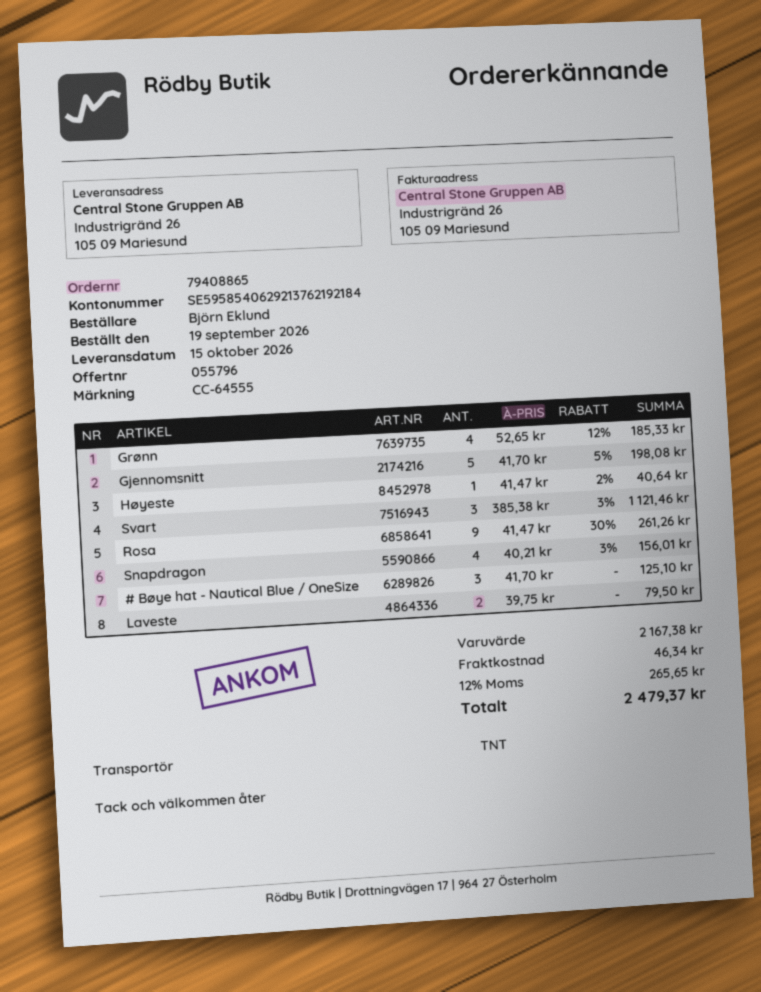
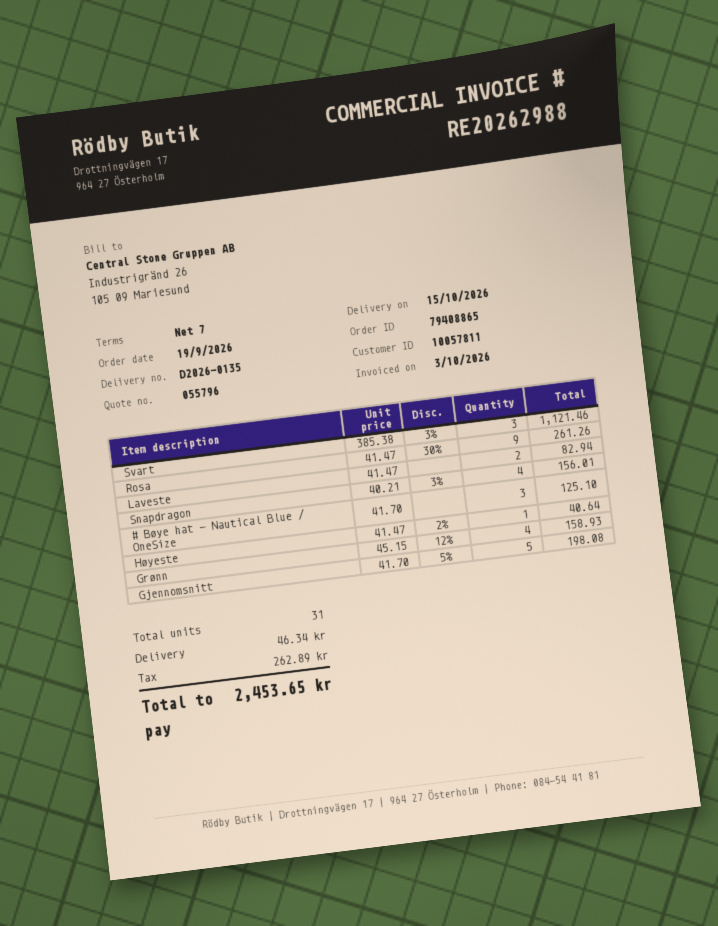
Grønn: 4 x 52.65 - 12% = 185.33 -> 4 x 45.15 - 12% = 158.93
Laveste: 2 x 39.75 = 79.50 -> 2 x 41.47 = 82.94
tax: 265.65 -> 262.89
total: 2479.37 -> 2453.65

